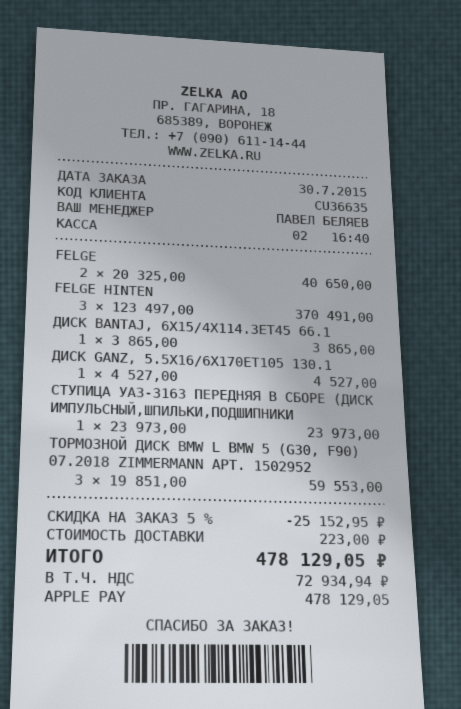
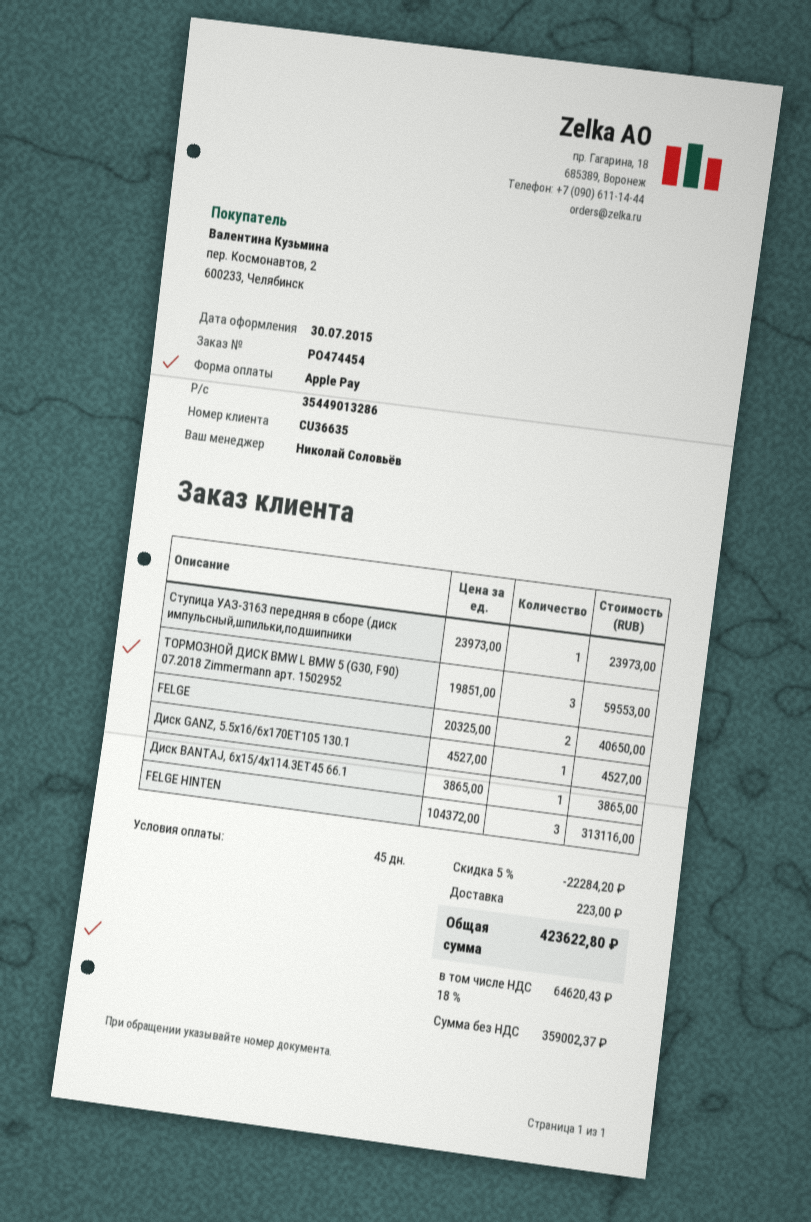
sales rep: ПАВЕЛ БЕЛЯЕВ -> Николай Соловьёв
FELGE HINTEN: 3 x 123497.00 = 370491.00 -> 3 x 104372.00 = 313116.00
discount: 5% = 25152.95 -> 5% = 22284.20
tax: 72934.94 -> 64620.43
total: 478129.05 -> 423622.80

